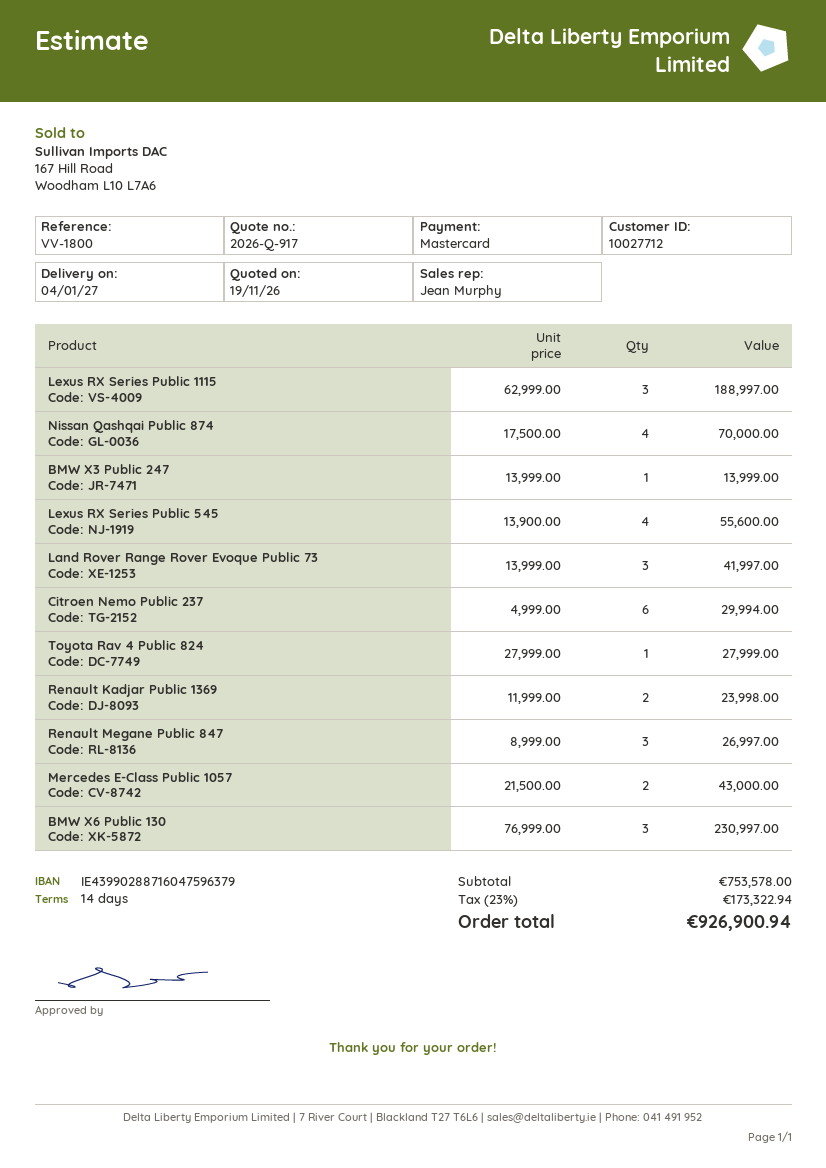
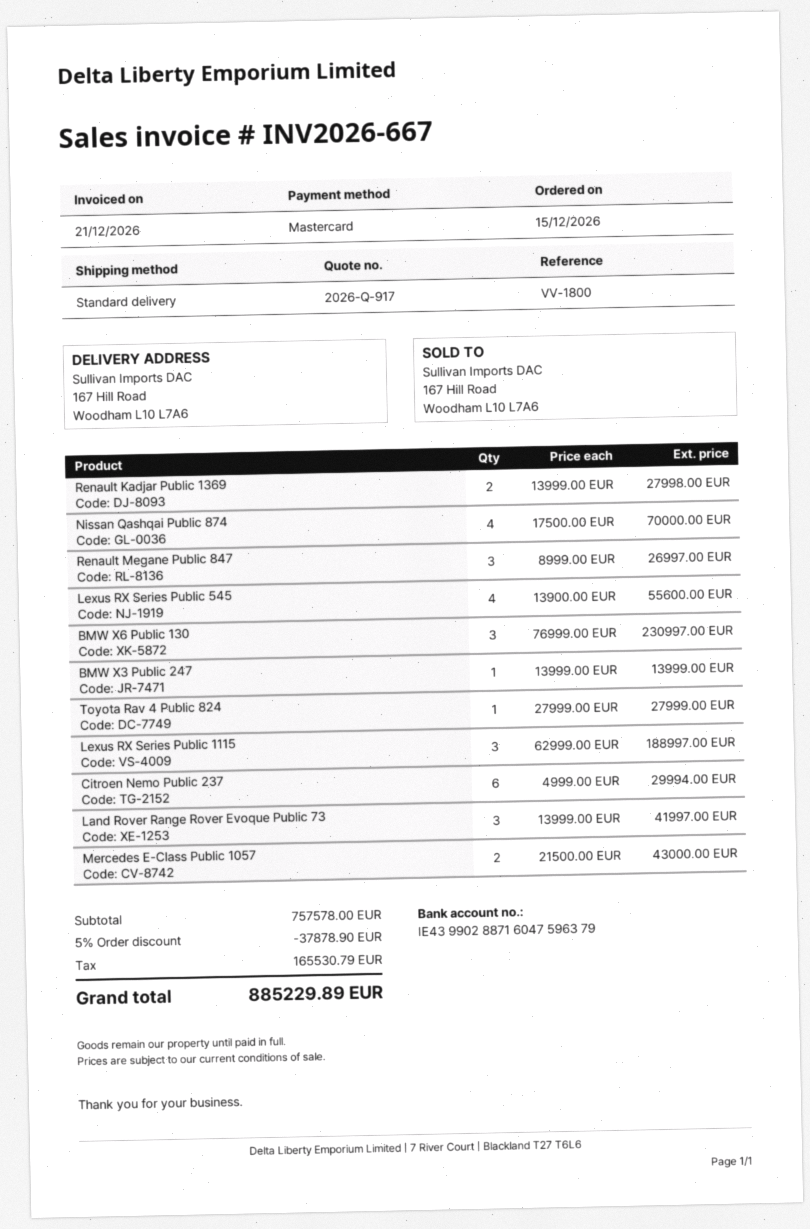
Renault Kadjar Public 1369: 2 x 11999.00 = 23998.00 -> 2 x 13999.00 = 27998.00
subtotal: 753578.00 -> 757578.00
discount: none -> 5% = 37878.90
tax: 173322.94 -> 165530.79
total: 926900.94 -> 885229.89

